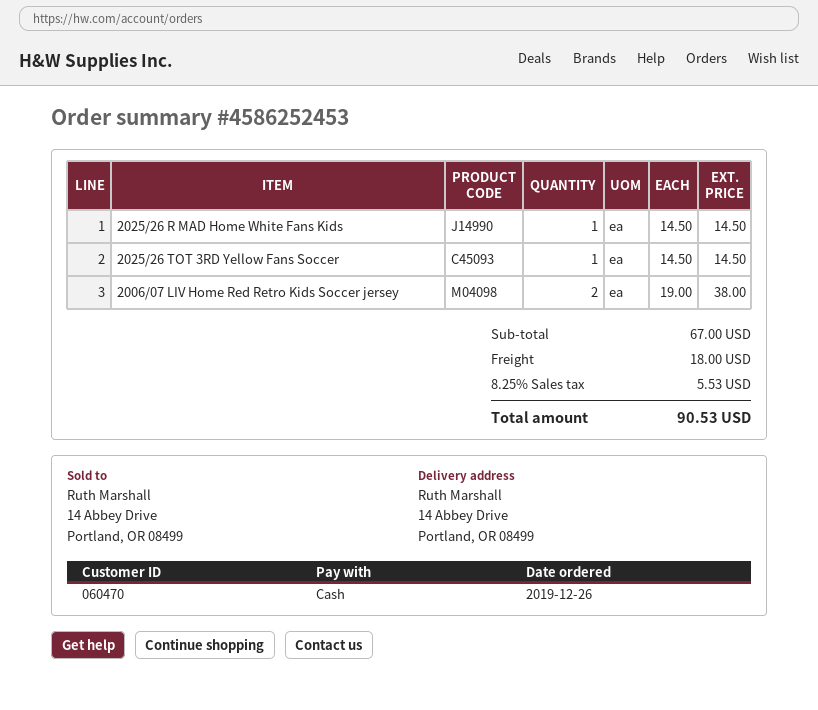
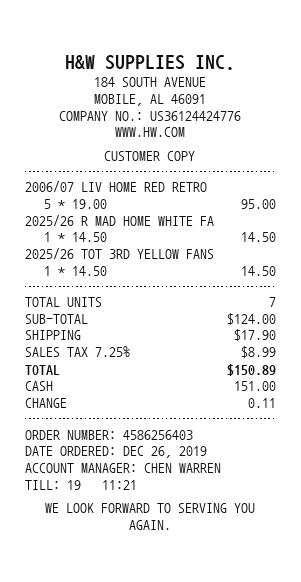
order number: 4586252453 -> 4586256403
2006/07 LIV Home Red Retro Kids Soccer jersey: 2 x 19.00 = 38.00 -> 5 x 19.00 = 95.00
subtotal: 67.00 -> 124.00
shipping: 18.00 -> 17.90
tax: 8.25% = 5.53 -> 7.25% = 8.99
total: 90.53 -> 150.89

